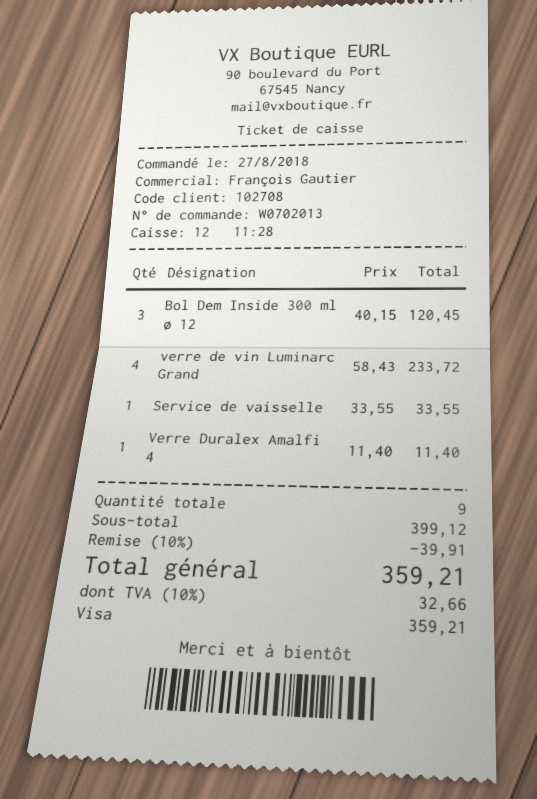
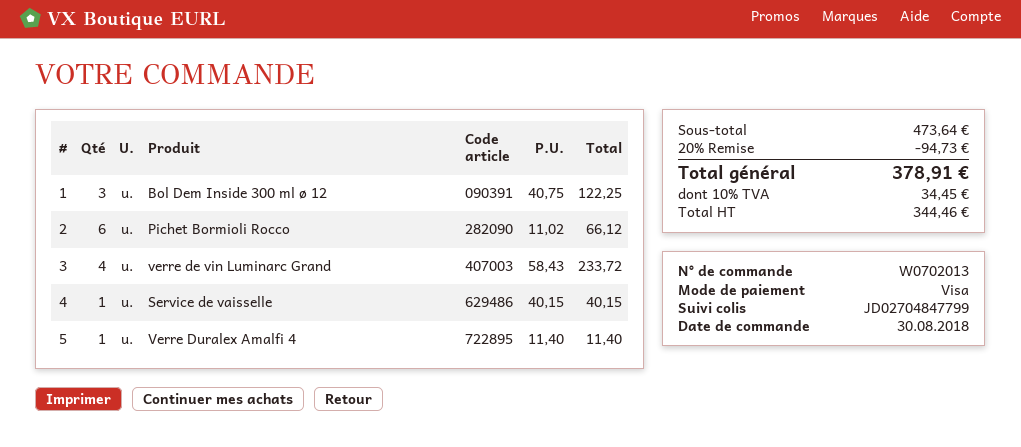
order date: 2018-08-27 -> 2018-08-30
Bol Dem Inside 300 ml ø 12: 3 x 40.15 = 120.45 -> 3 x 40.75 = 122.25
Service de vaisselle: 1 x 33.55 = 33.55 -> 1 x 40.15 = 40.15
Pichet Bormioli Rocco: none -> 6 x 11.02 = 66.12
subtotal: 399.12 -> 473.64
discount: 10% = 39.91 -> 20% = 94.73
tax: 10% = 32.66 -> 10% = 34.45
total: 359.21 -> 378.91

